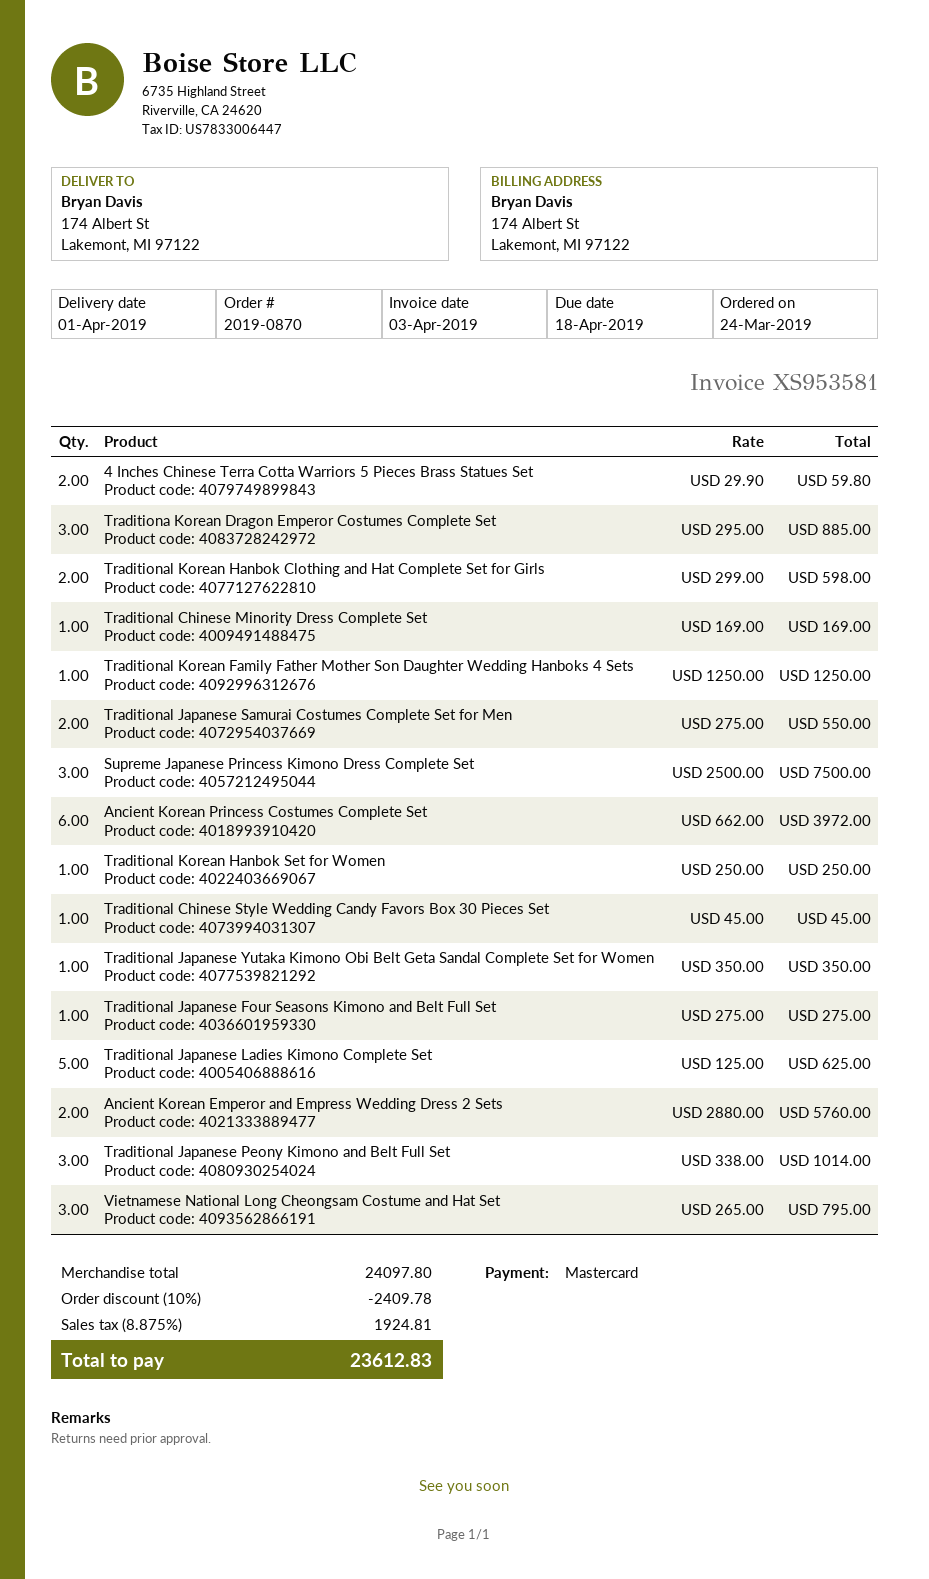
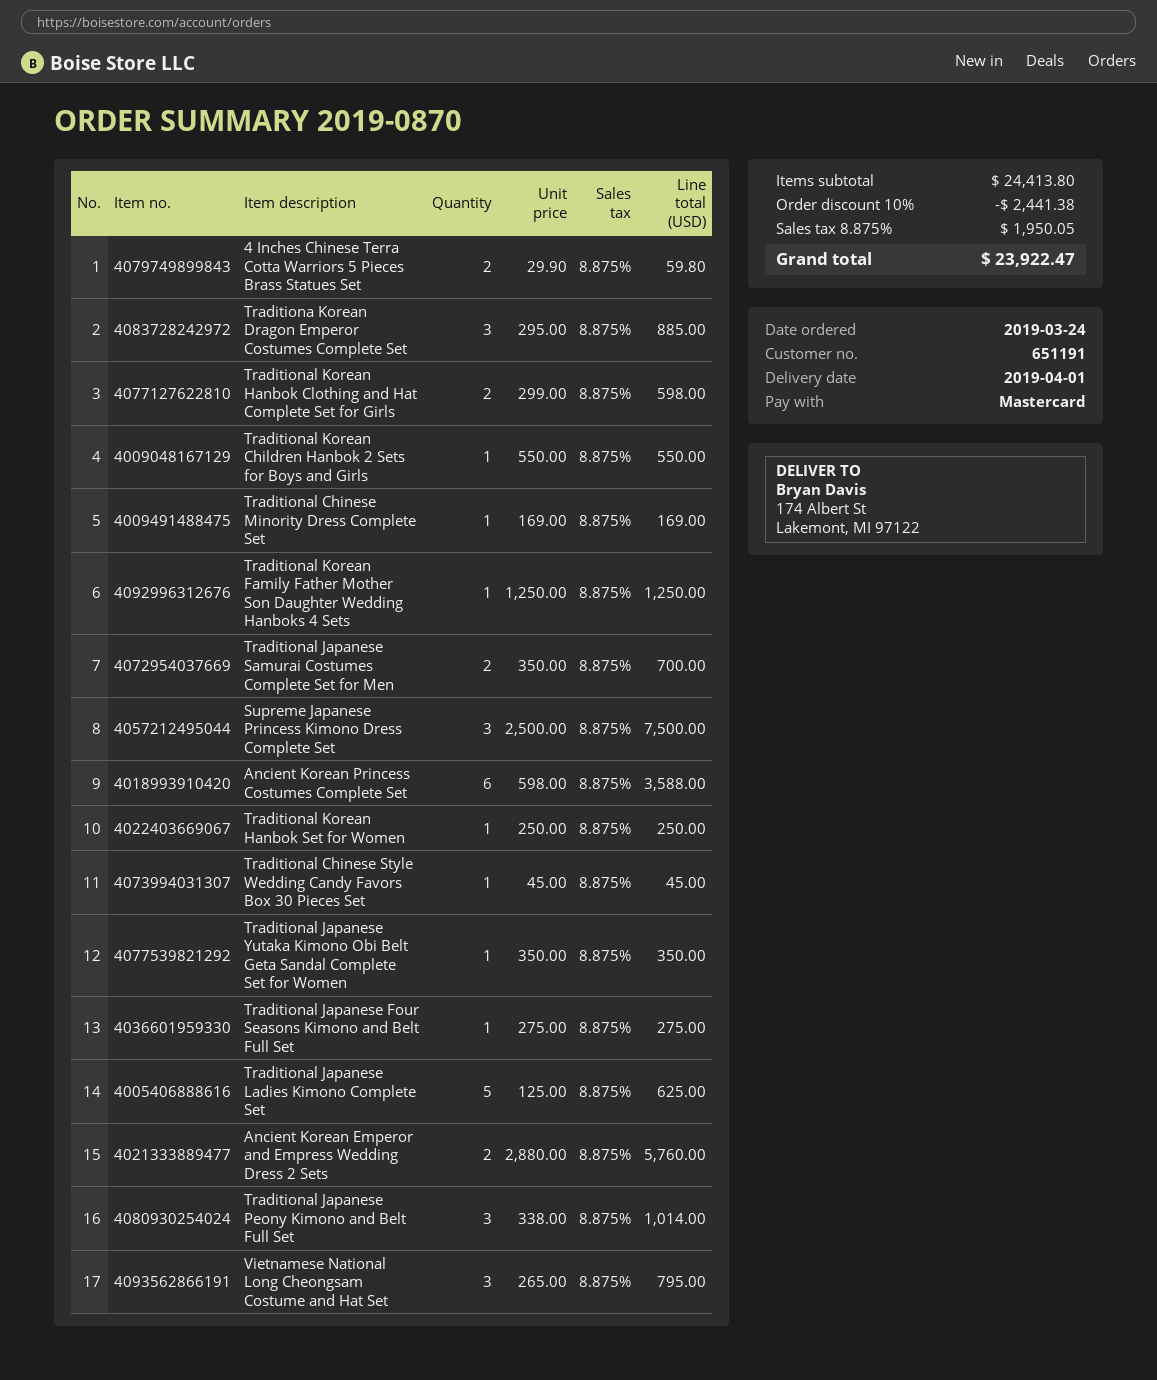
Traditional Japanese Samurai Costumes Complete Set for Men: 2 x 275.00 = 550.00 -> 2 x 350.00 = 700.00
Ancient Korean Princess Costumes Complete Set: 6 x 662.00 = 3972.00 -> 6 x 598.00 = 3588.00
Traditional Korean Children Hanbok 2 Sets for Boys and Girls: none -> 1 x 550.00 = 550.00
subtotal: 24097.80 -> 24413.80
discount: 10% = 2409.78 -> 10% = 2441.38
tax: 8.875% = 1924.81 -> 8.875% = 1950.05
total: 23612.83 -> 23922.47

